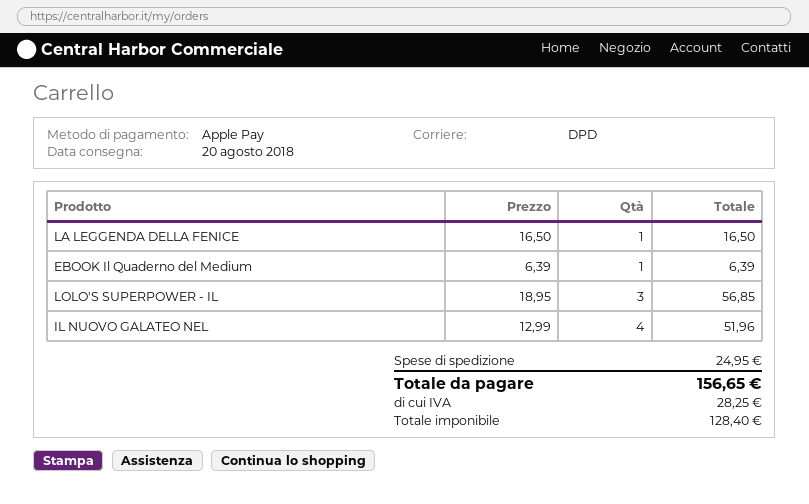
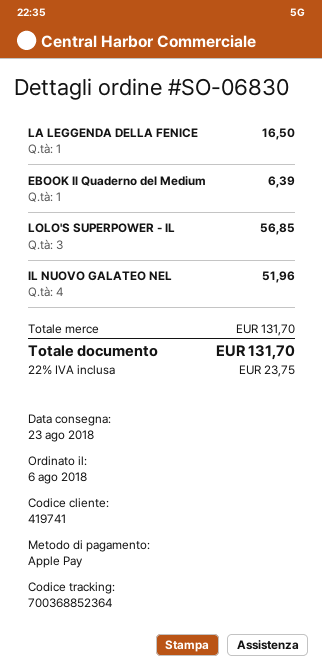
delivery date: 2018-08-20 -> 2018-08-23
shipping: 24.95 -> none
tax: 28.25 -> 23.75
total: 156.65 -> 131.70

